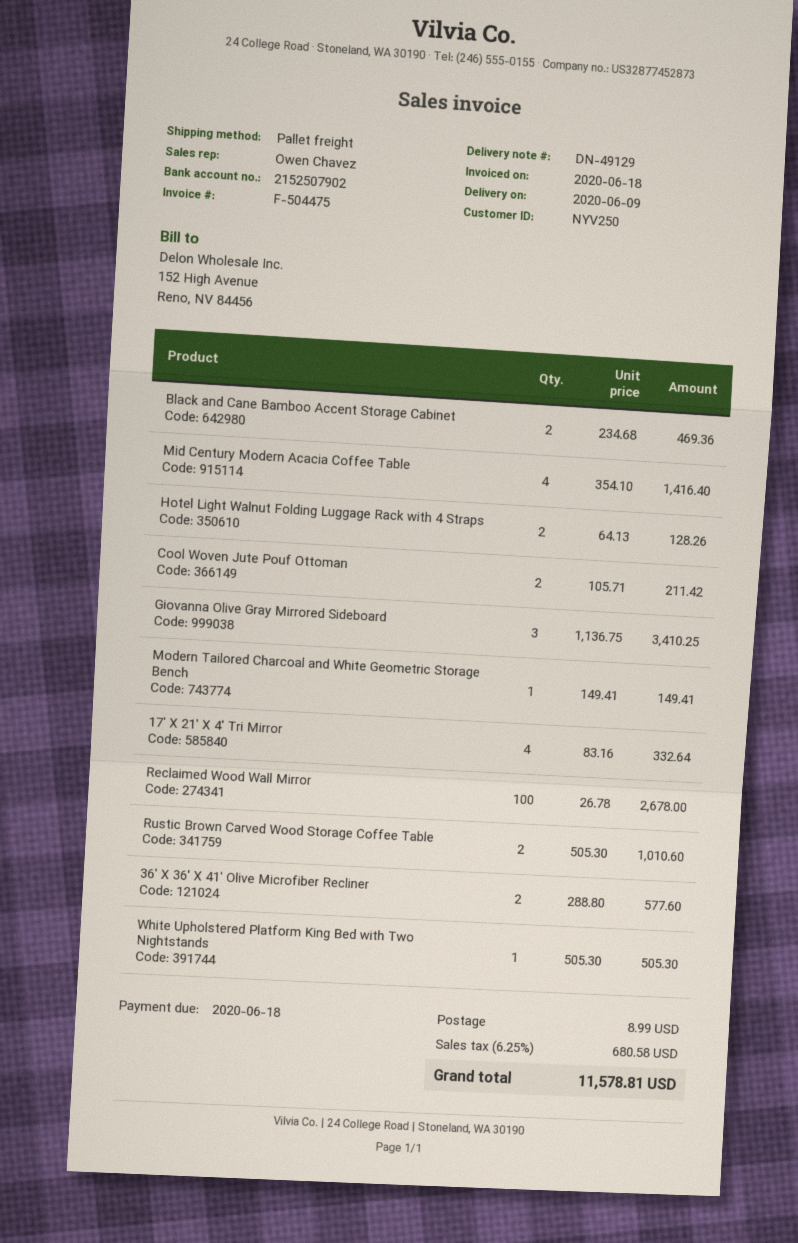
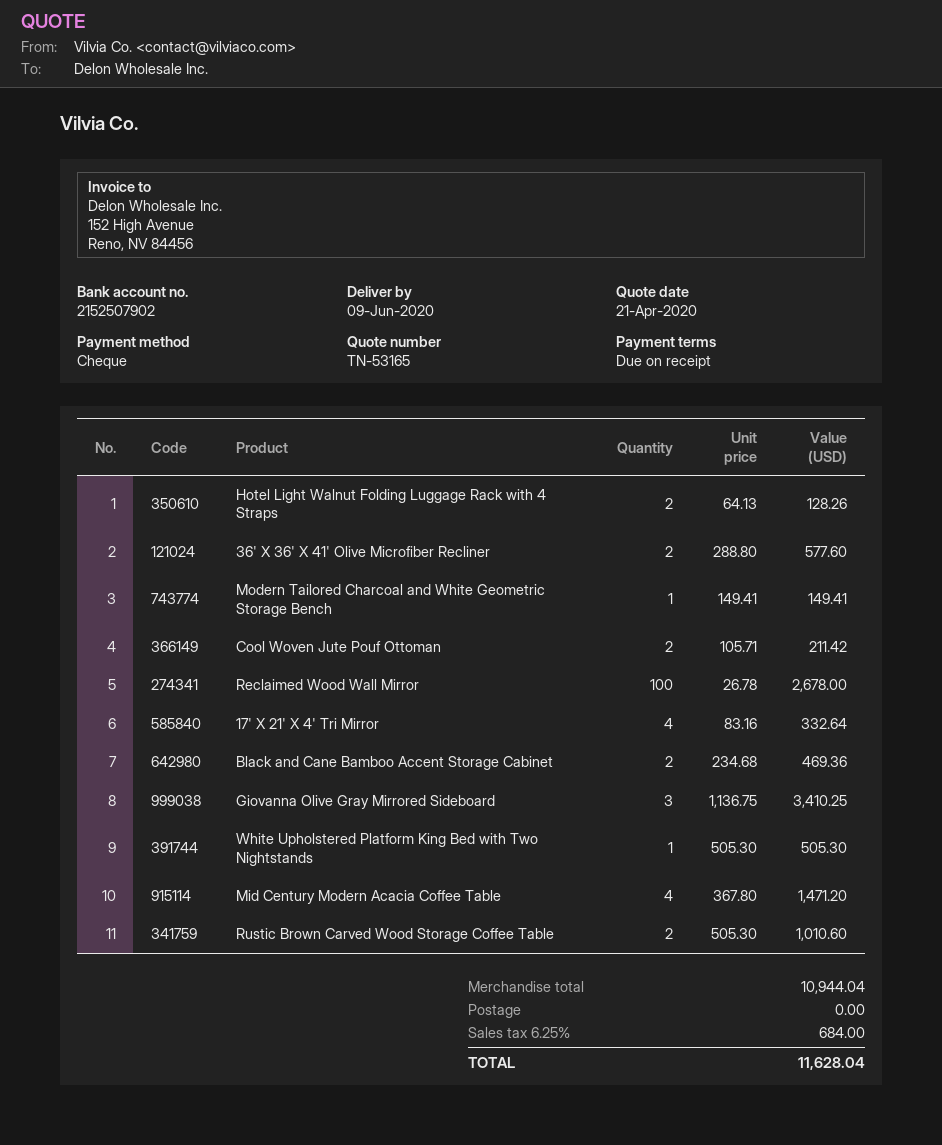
Mid Century Modern Acacia Coffee Table: 4 x 354.10 = 1416.40 -> 4 x 367.80 = 1471.20
shipping: 8.99 -> 0.00
tax: 6.25% = 680.58 -> 6.25% = 684.00
total: 11578.81 -> 11628.04

